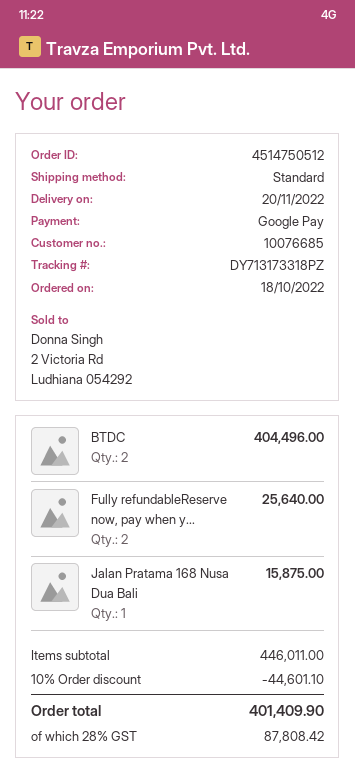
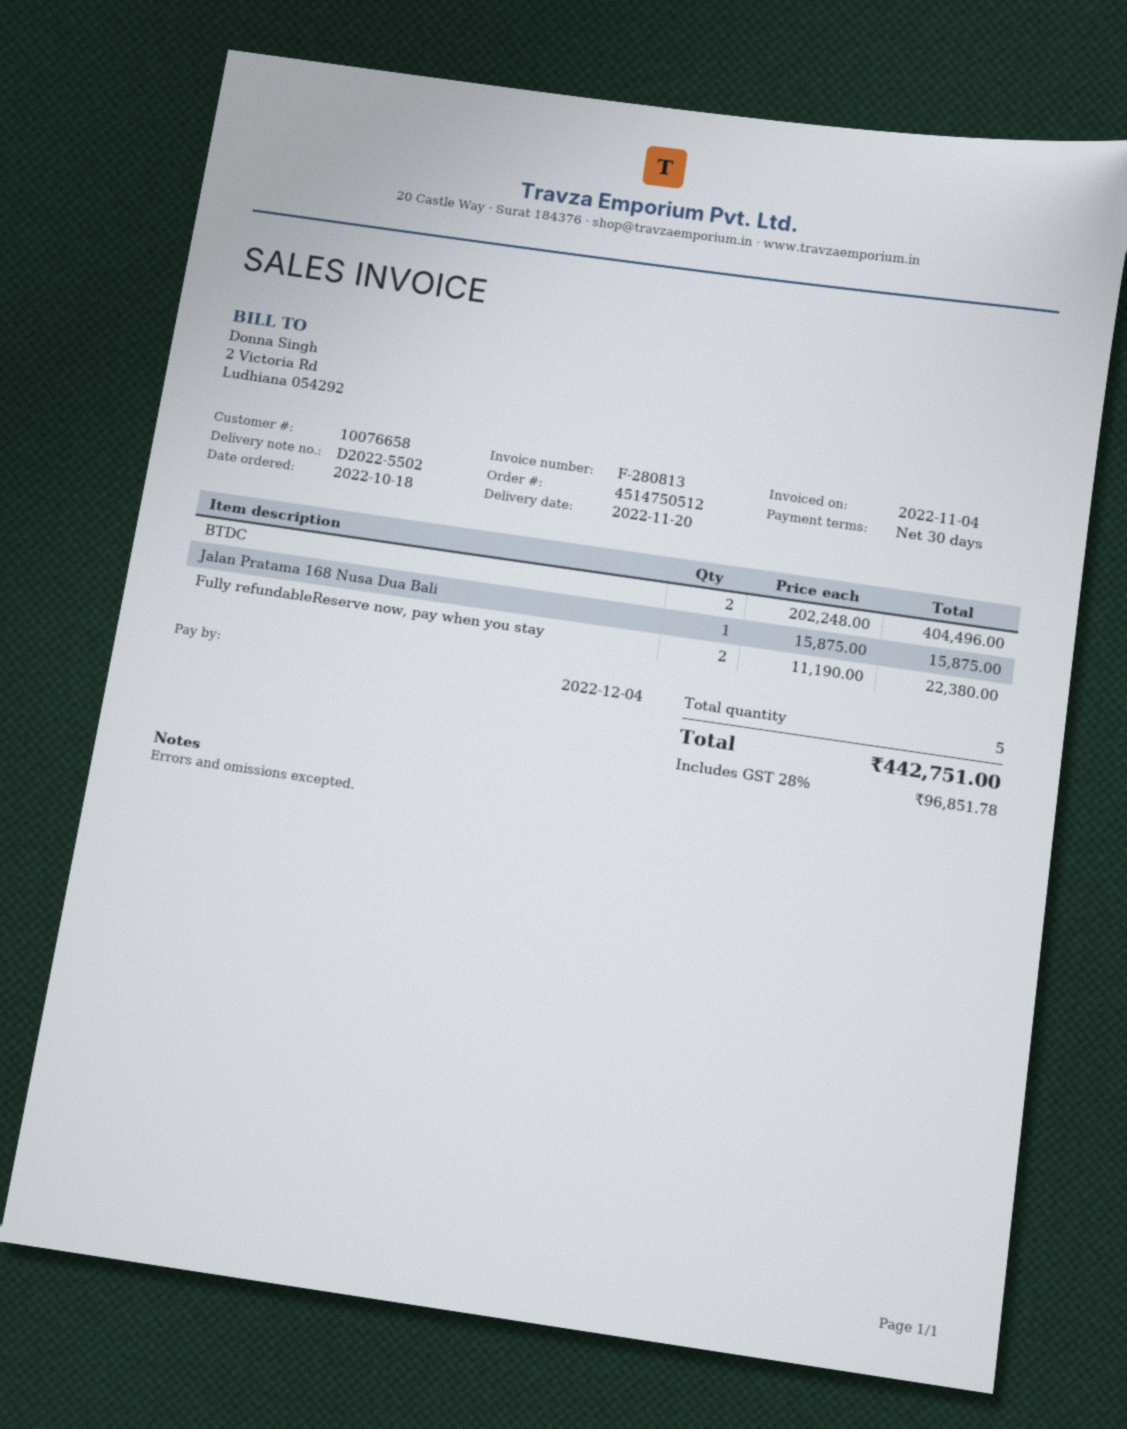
customer number: 10076685 -> 10076658
Fully refundableReserve now, pay when y...: 2 for 25640.00 -> 2 for 22380.00
discount: 10% = 44601.10 -> none
tax: 28% = 87808.42 -> 28% = 96851.78
total: 401409.90 -> 442751.00

